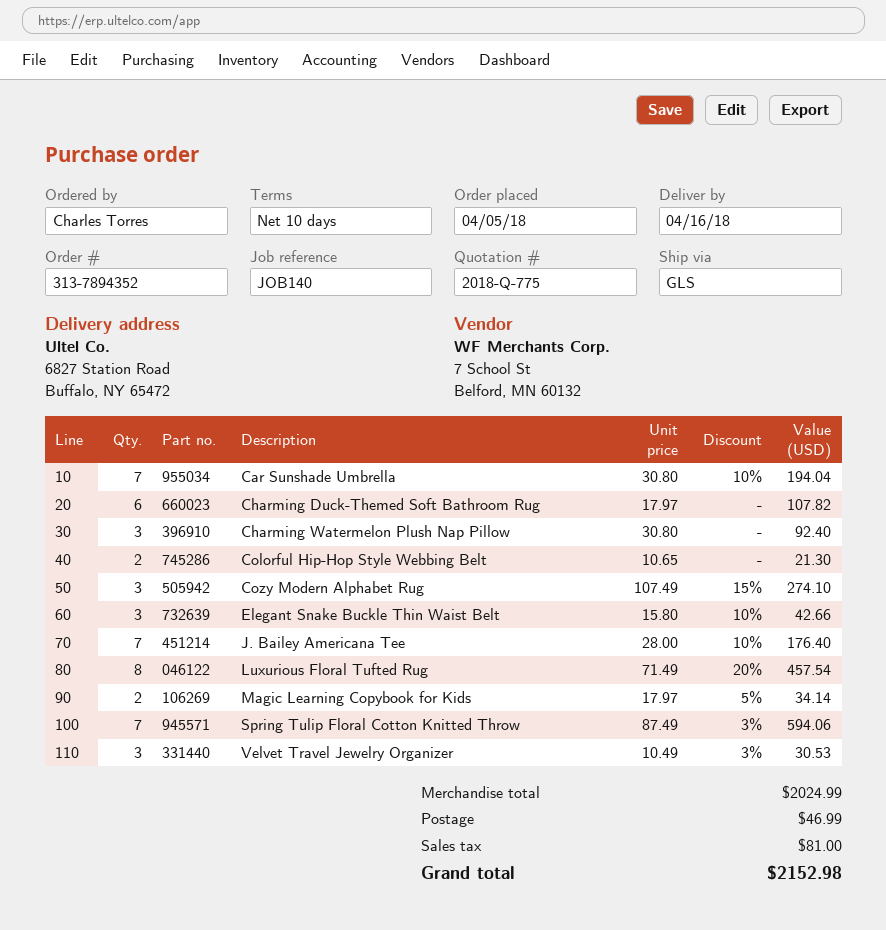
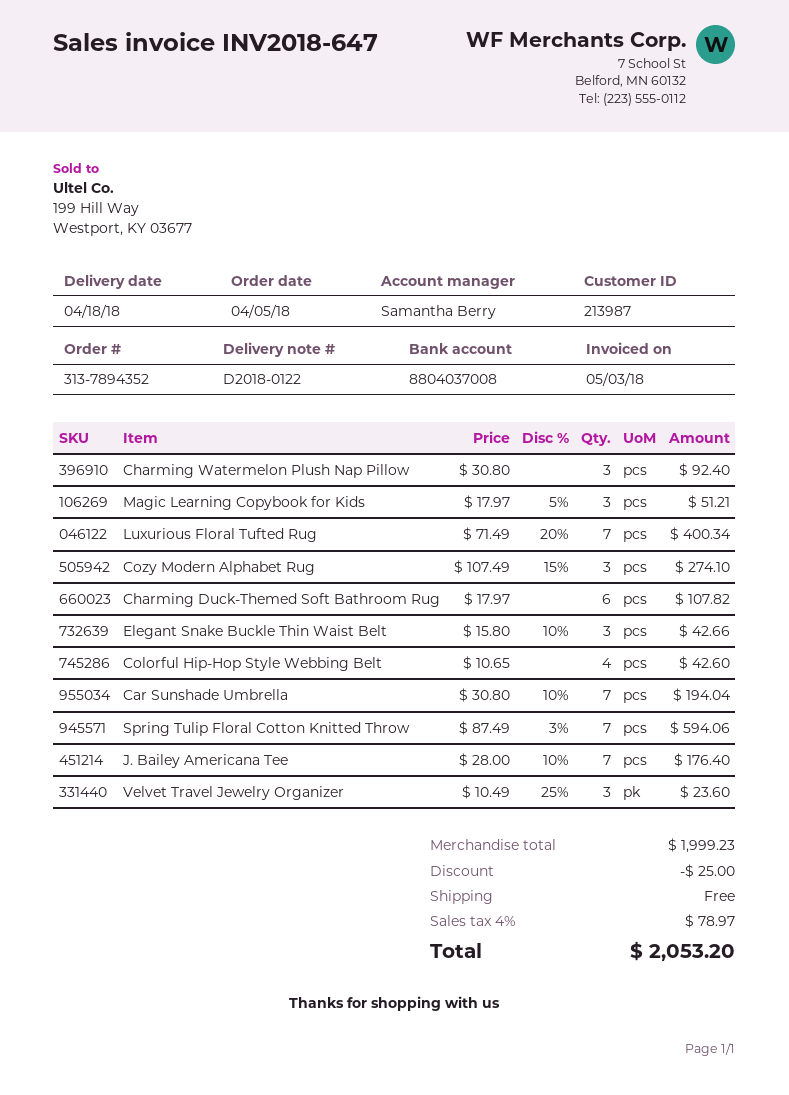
delivery date: 2018-04-16 -> 2018-04-18
Colorful Hip-Hop Style Webbing Belt: 2 x 10.65 = 21.30 -> 4 x 10.65 = 42.60
Luxurious Floral Tufted Rug: 8 x 71.49 - 20% = 457.54 -> 7 x 71.49 - 20% = 400.34
Magic Learning Copybook for Kids: 2 x 17.97 - 5% = 34.14 -> 3 x 17.97 - 5% = 51.21
Velvet Travel Jewelry Organizer: 3 x 10.49 - 3% = 30.53 -> 3 x 10.49 - 25% = 23.60
subtotal: 2024.99 -> 1999.23
discount: none -> 25.00
shipping: 46.99 -> 0.00
tax: 81.00 -> 78.97
total: 2152.98 -> 2053.20

